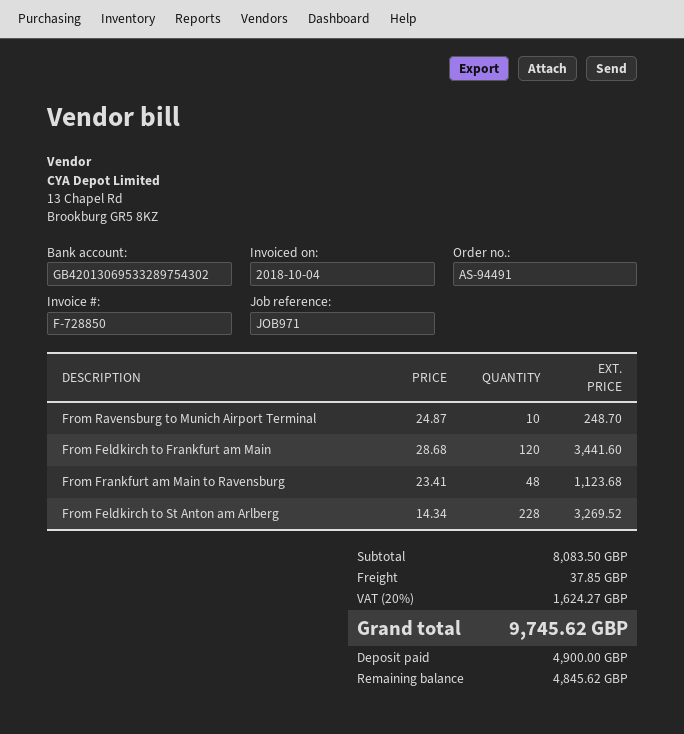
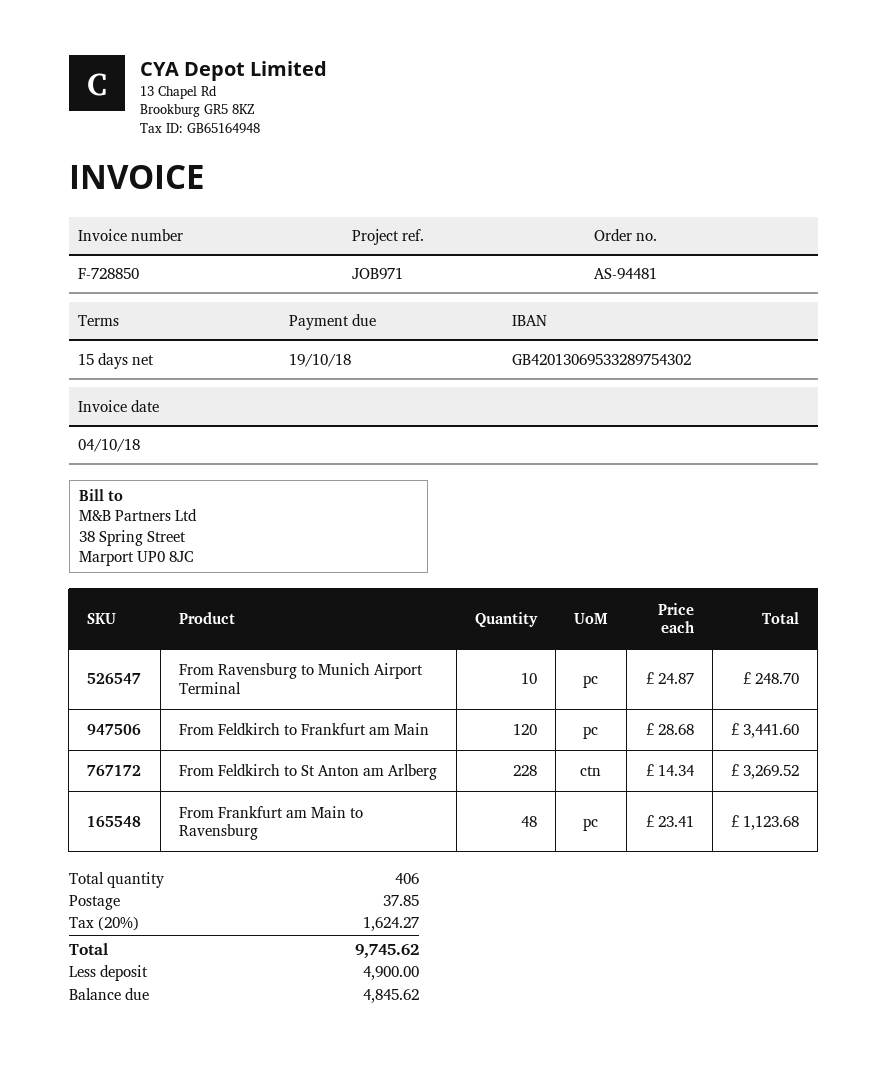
order number: AS-94491 -> AS-94481

